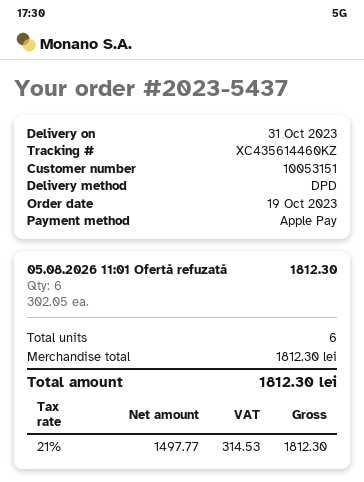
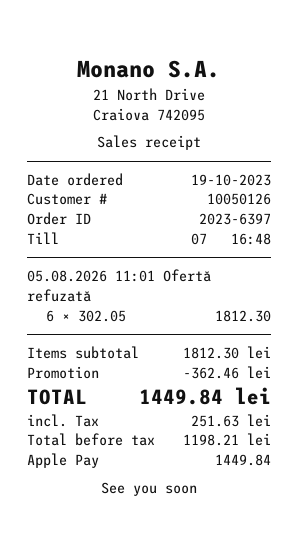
order number: 2023-5437 -> 2023-6397
customer number: 10053151 -> 10050126
discount: none -> 362.46
net: 1497.77 -> 1198.21
tax: 314.53 -> 251.63
total: 1812.30 -> 1449.84

